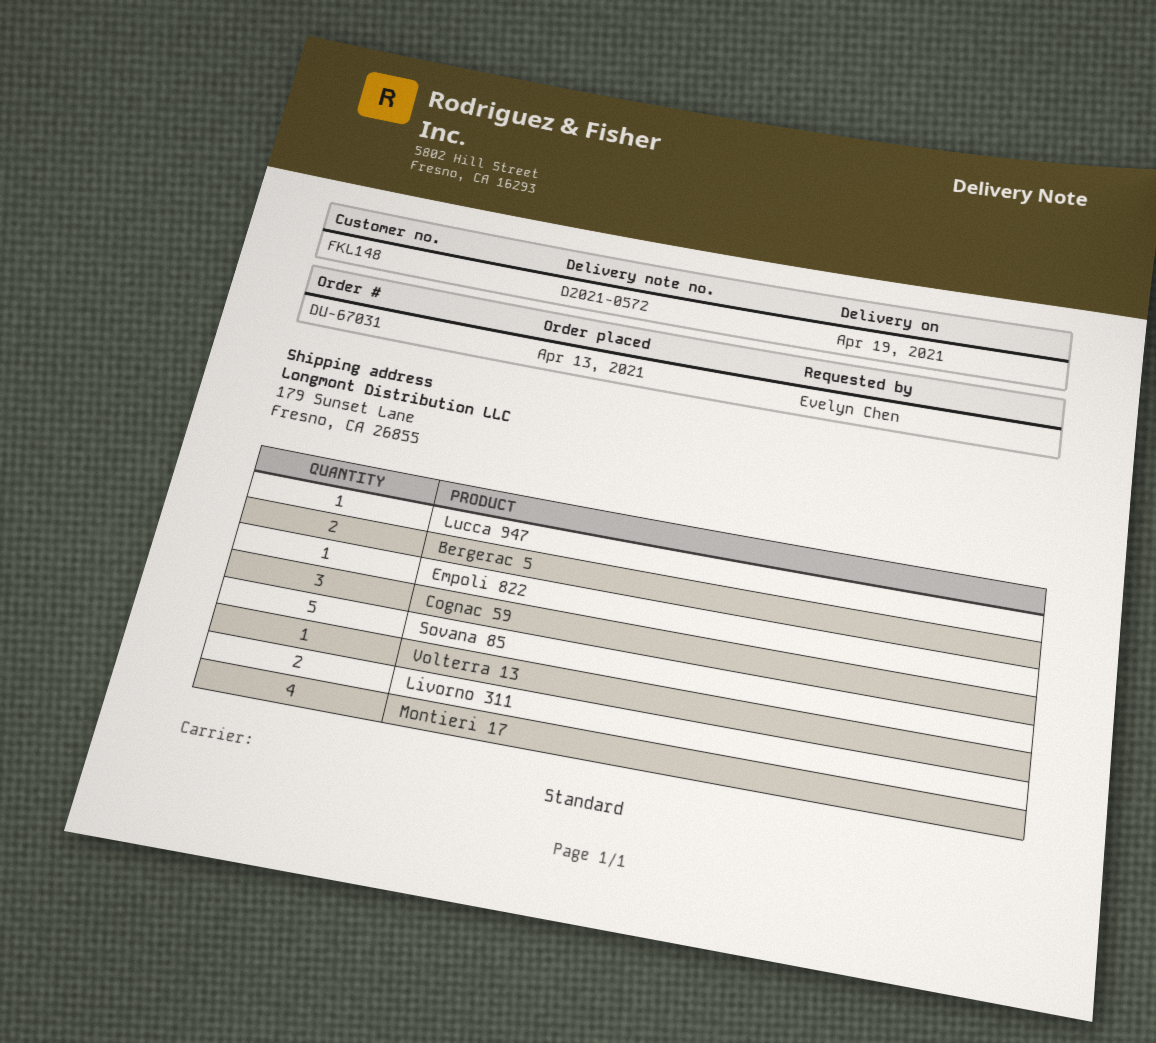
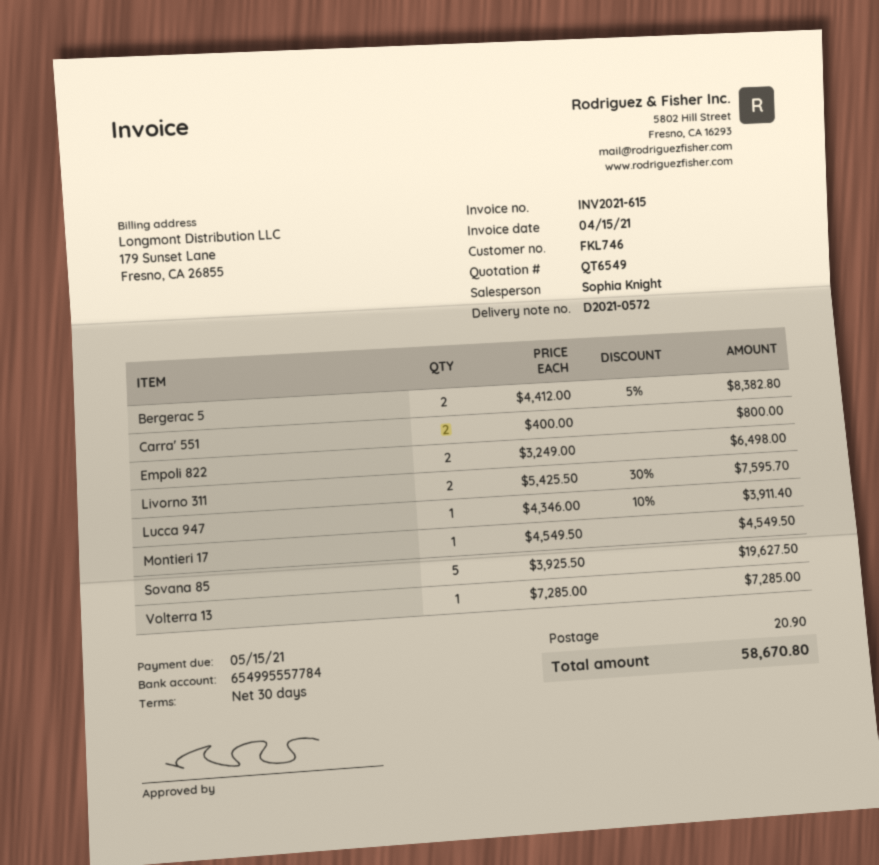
customer number: FKL148 -> FKL746
Empoli 822: 1 -> 2
Cognac 59: 3 -> none
Montieri 17: 4 -> 1
Carra' 551: none -> 2

